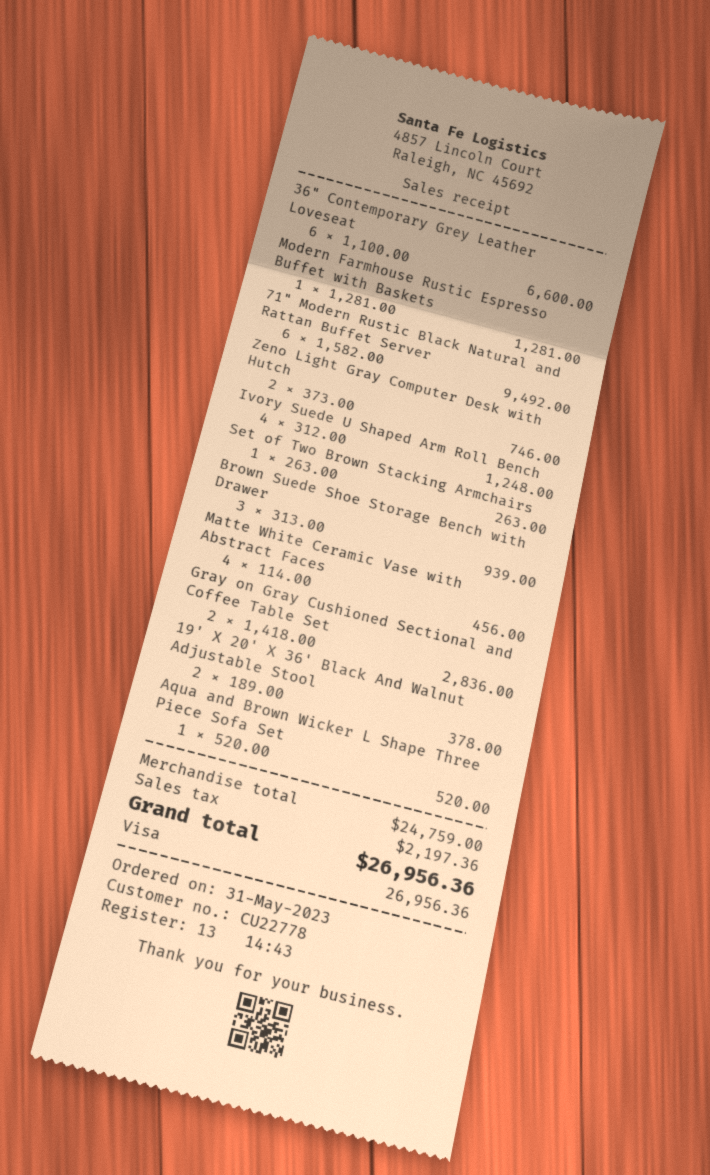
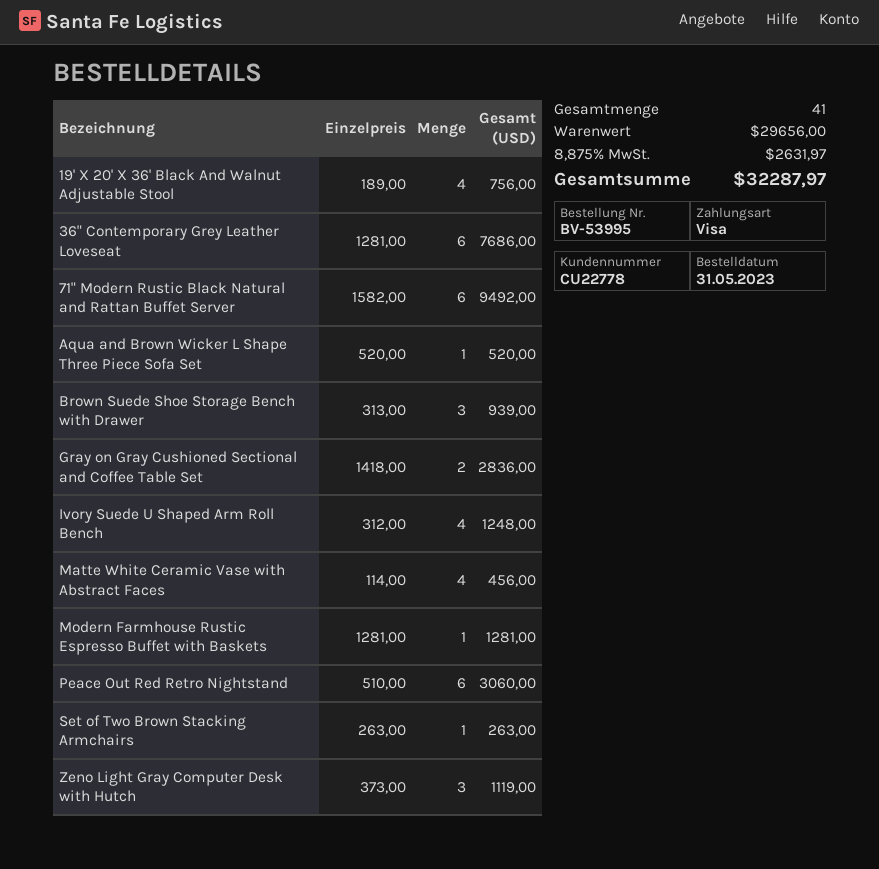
36" Contemporary Grey Leather Loveseat: 6 x 1100.00 = 6600.00 -> 6 x 1281.00 = 7686.00
Zeno Light Gray Computer Desk with Hutch: 2 x 373.00 = 746.00 -> 3 x 373.00 = 1119.00
19' X 20' X 36' Black And Walnut Adjustable Stool: 2 x 189.00 = 378.00 -> 4 x 189.00 = 756.00
Peace Out Red Retro Nightstand: none -> 6 x 510.00 = 3060.00
subtotal: 24759.00 -> 29656.00
tax: 2197.36 -> 2631.97
total: 26956.36 -> 32287.97

